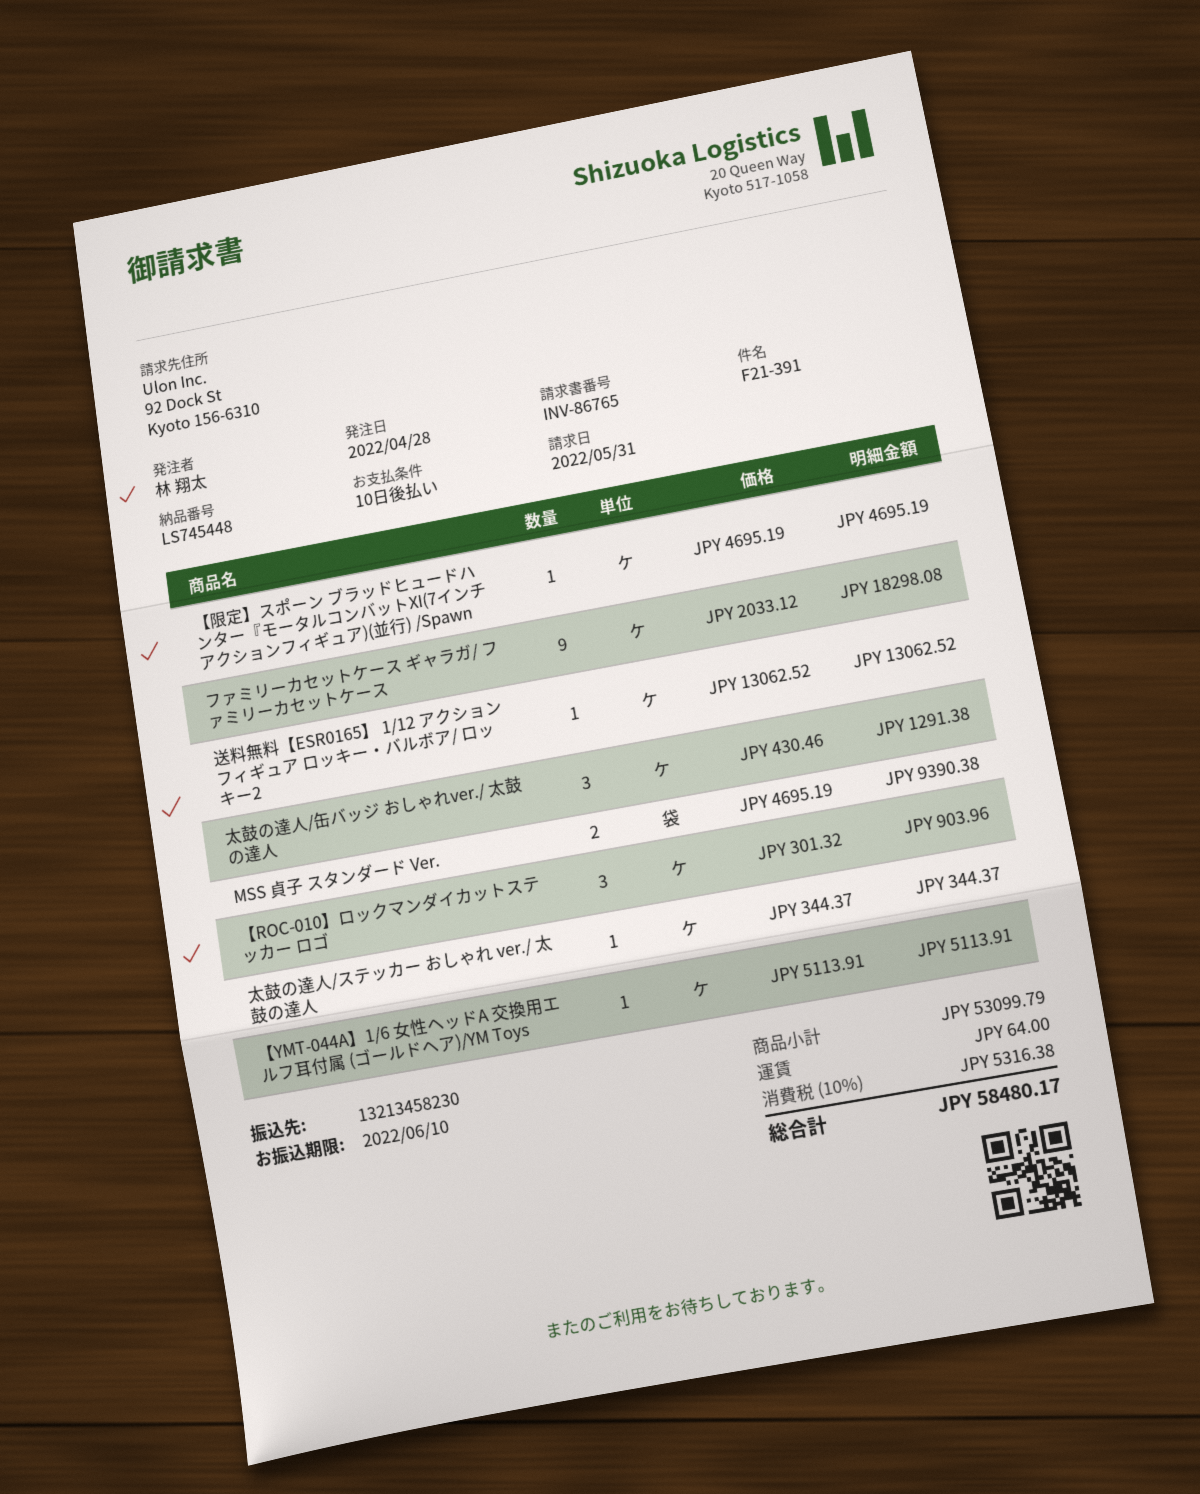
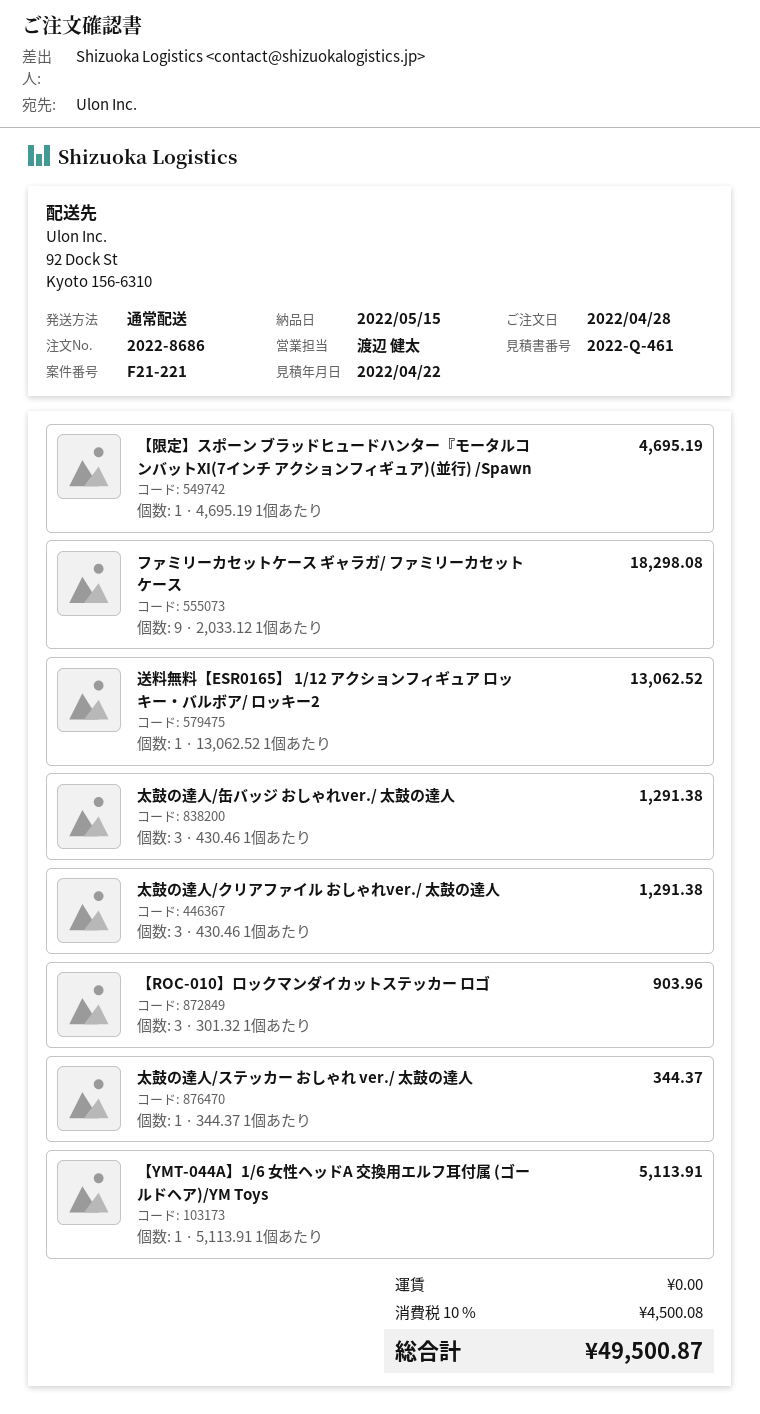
reference: F21-391 -> F21-221
MSS 貞子 スタンダード Ver.: 2 x 4695.19 = 9390.38 -> none
太鼓の達人/クリアファイル おしゃれver./ 太鼓の達人: none -> 3 x 430.46 = 1291.38
shipping: 64.00 -> 0.00
tax: 10% = 5316.38 -> 10% = 4500.08
total: 58480.17 -> 49500.87

